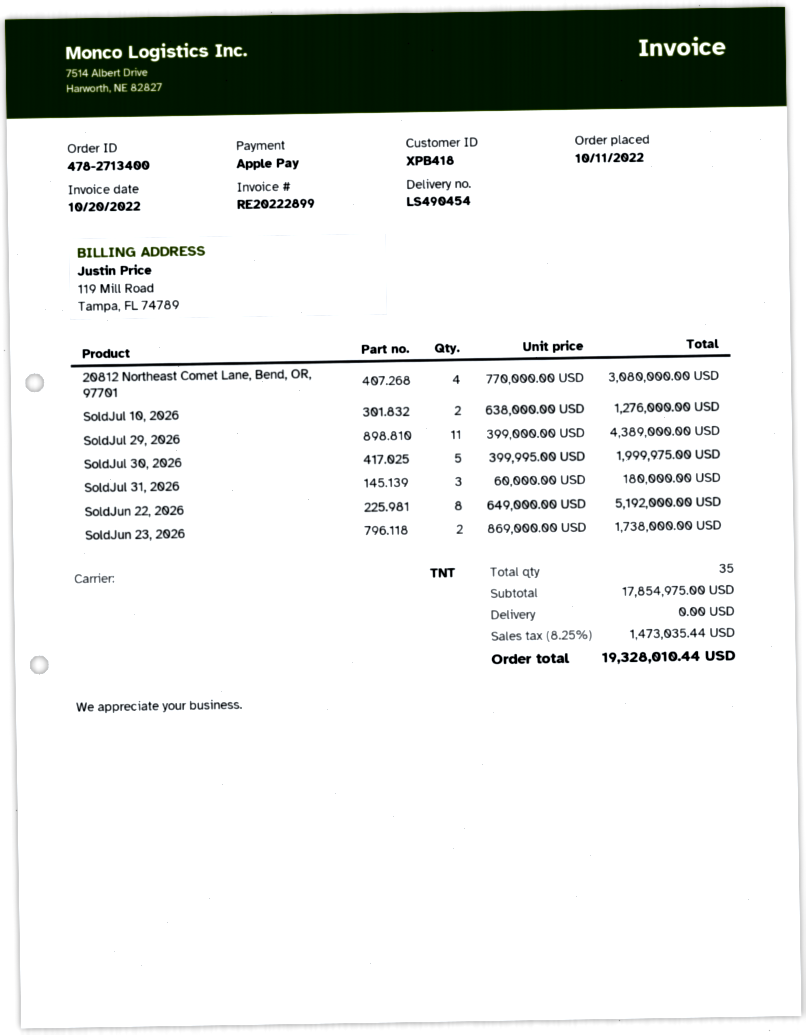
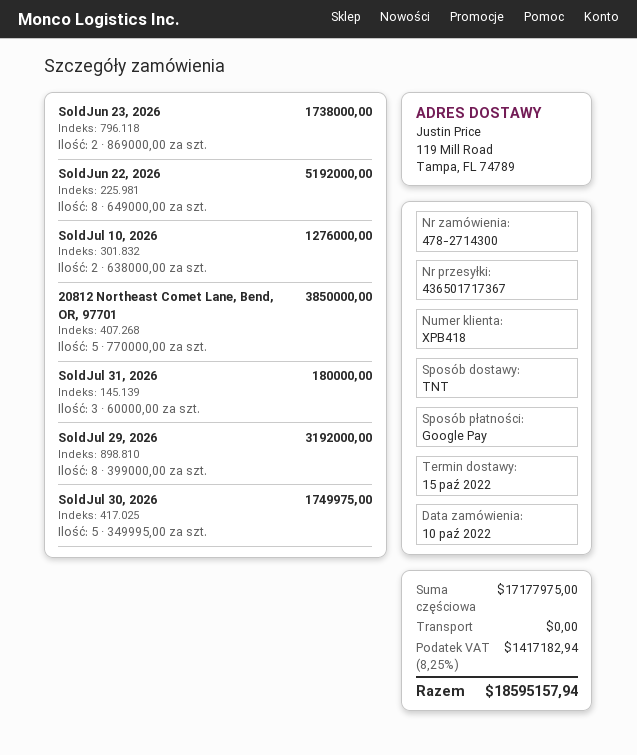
order number: 478-2713400 -> 478-2714300
order date: 2022-10-11 -> 2022-10-10
payment method: Apple Pay -> Google Pay
20812 Northeast Comet Lane, Bend, OR, 97701: 4 x 770000.00 = 3080000.00 -> 5 x 770000.00 = 3850000.00
SoldJul 29, 2026: 11 x 399000.00 = 4389000.00 -> 8 x 399000.00 = 3192000.00
SoldJul 30, 2026: 5 x 399995.00 = 1999975.00 -> 5 x 349995.00 = 1749975.00
subtotal: 17854975.00 -> 17177975.00
tax: 8.25% = 1473035.44 -> 8.25% = 1417182.94
total: 19328010.44 -> 18595157.94

